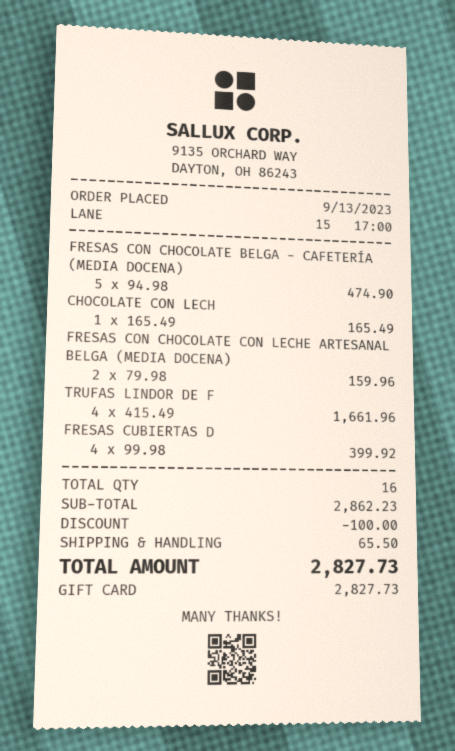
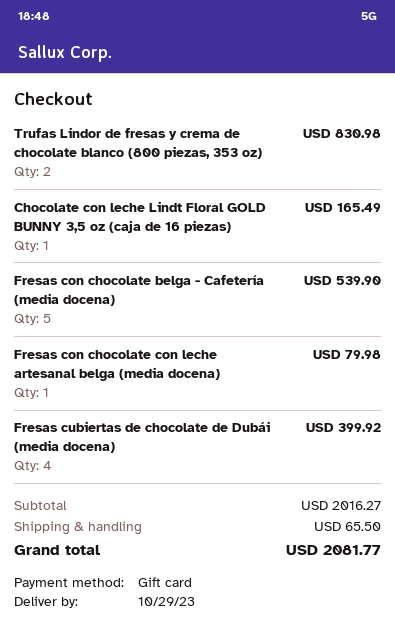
FRESAS CON CHOCOLATE BELGA - CAFETERÍA (MEDIA DOCENA): 5 for 474.90 -> 5 for 539.90
FRESAS CON CHOCOLATE CON LECHE ARTESANAL BELGA (MEDIA DOCENA): 2 for 159.96 -> 1 for 79.98
TRUFAS LINDOR DE F: 4 for 1661.96 -> 2 for 830.98
subtotal: 2862.23 -> 2016.27
discount: 100.00 -> none
total: 2827.73 -> 2081.77

